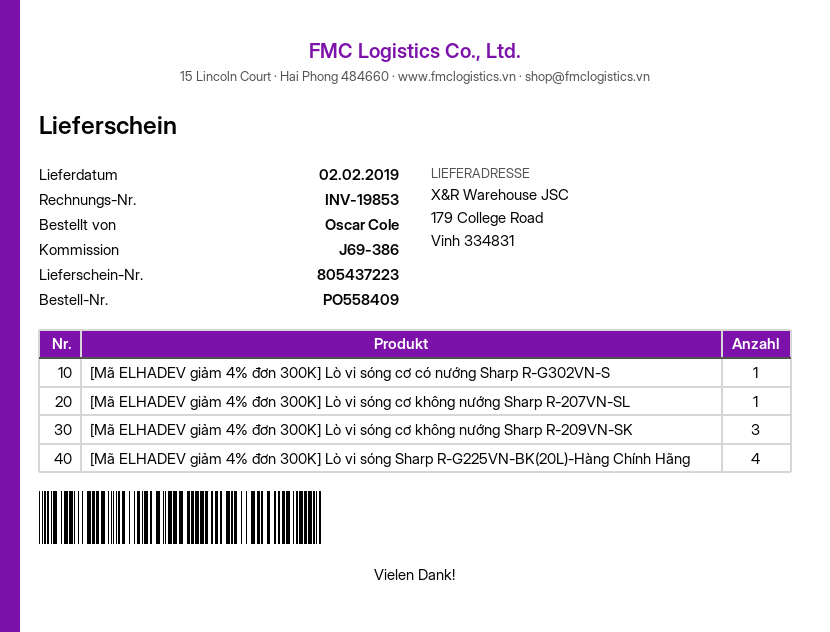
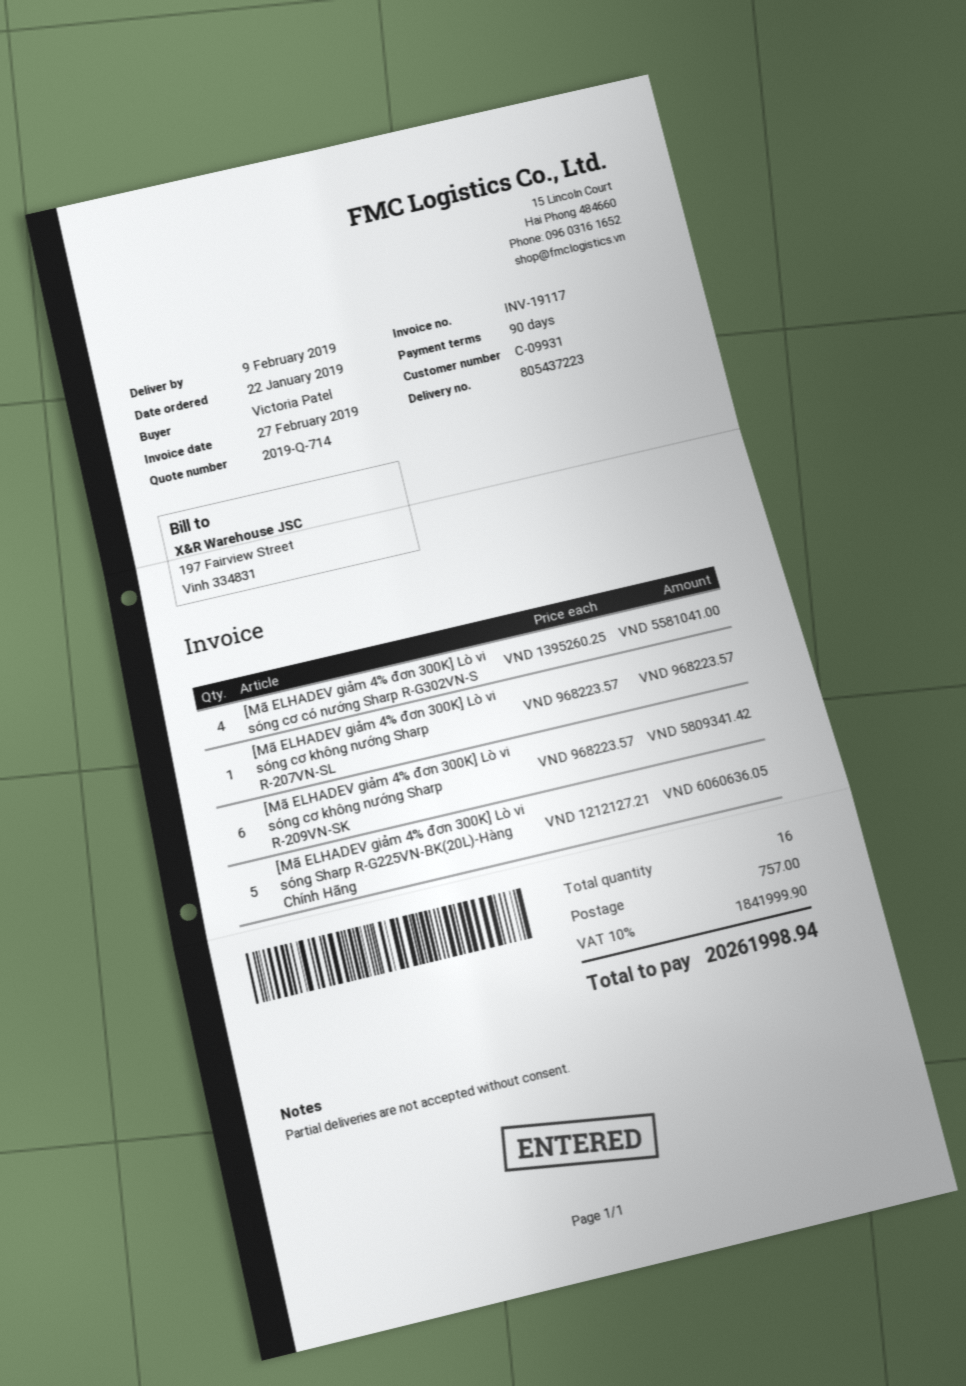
delivery date: 2019-02-02 -> 2019-02-09
invoice number: INV-19853 -> INV-19117
ordered by: Oscar Cole -> Victoria Patel
[Mã ELHADEV giảm 4% đơn 300K] Lò vi sóng cơ có nướng Sharp R-G302VN-S: 1 -> 4
[Mã ELHADEV giảm 4% đơn 300K] Lò vi sóng cơ không nướng Sharp R-209VN-SK: 3 -> 6
[Mã ELHADEV giảm 4% đơn 300K] Lò vi sóng Sharp R-G225VN-BK(20L)-Hàng Chính Hãng: 4 -> 5

